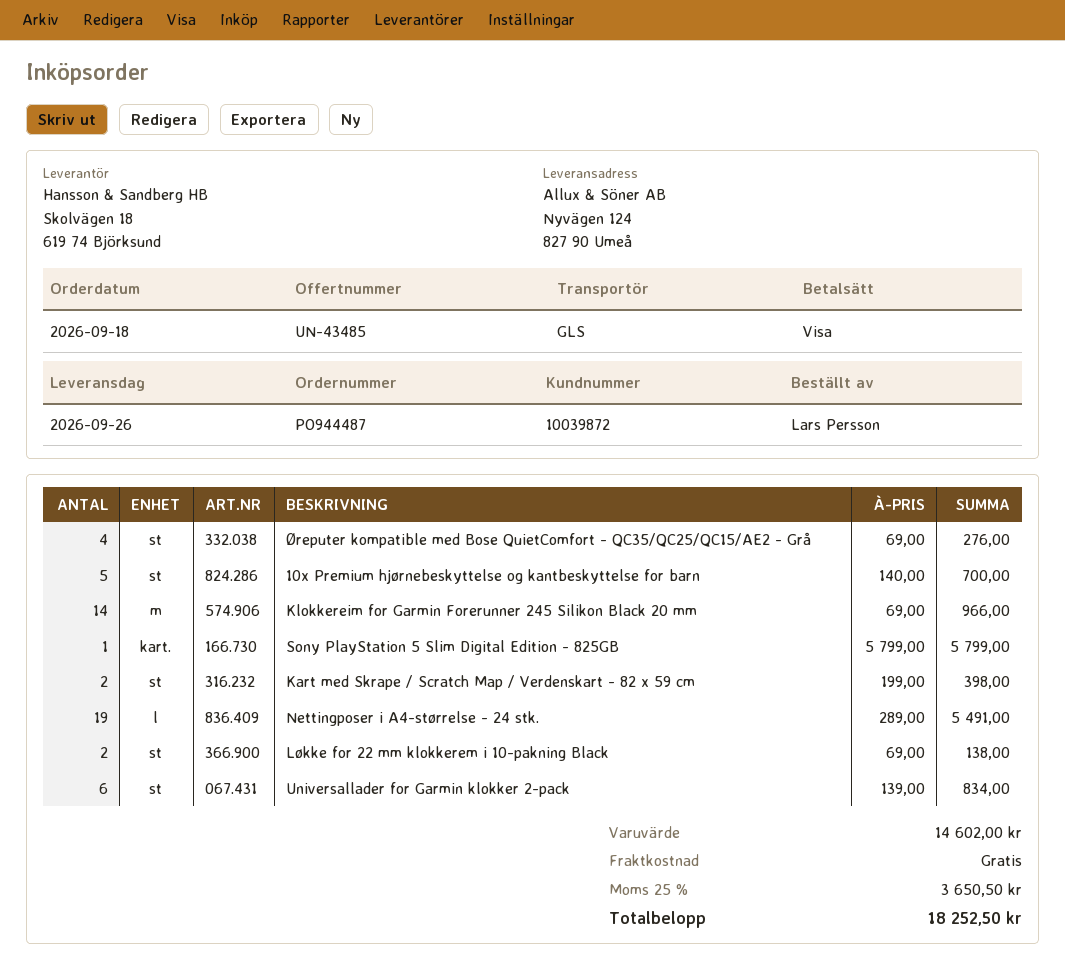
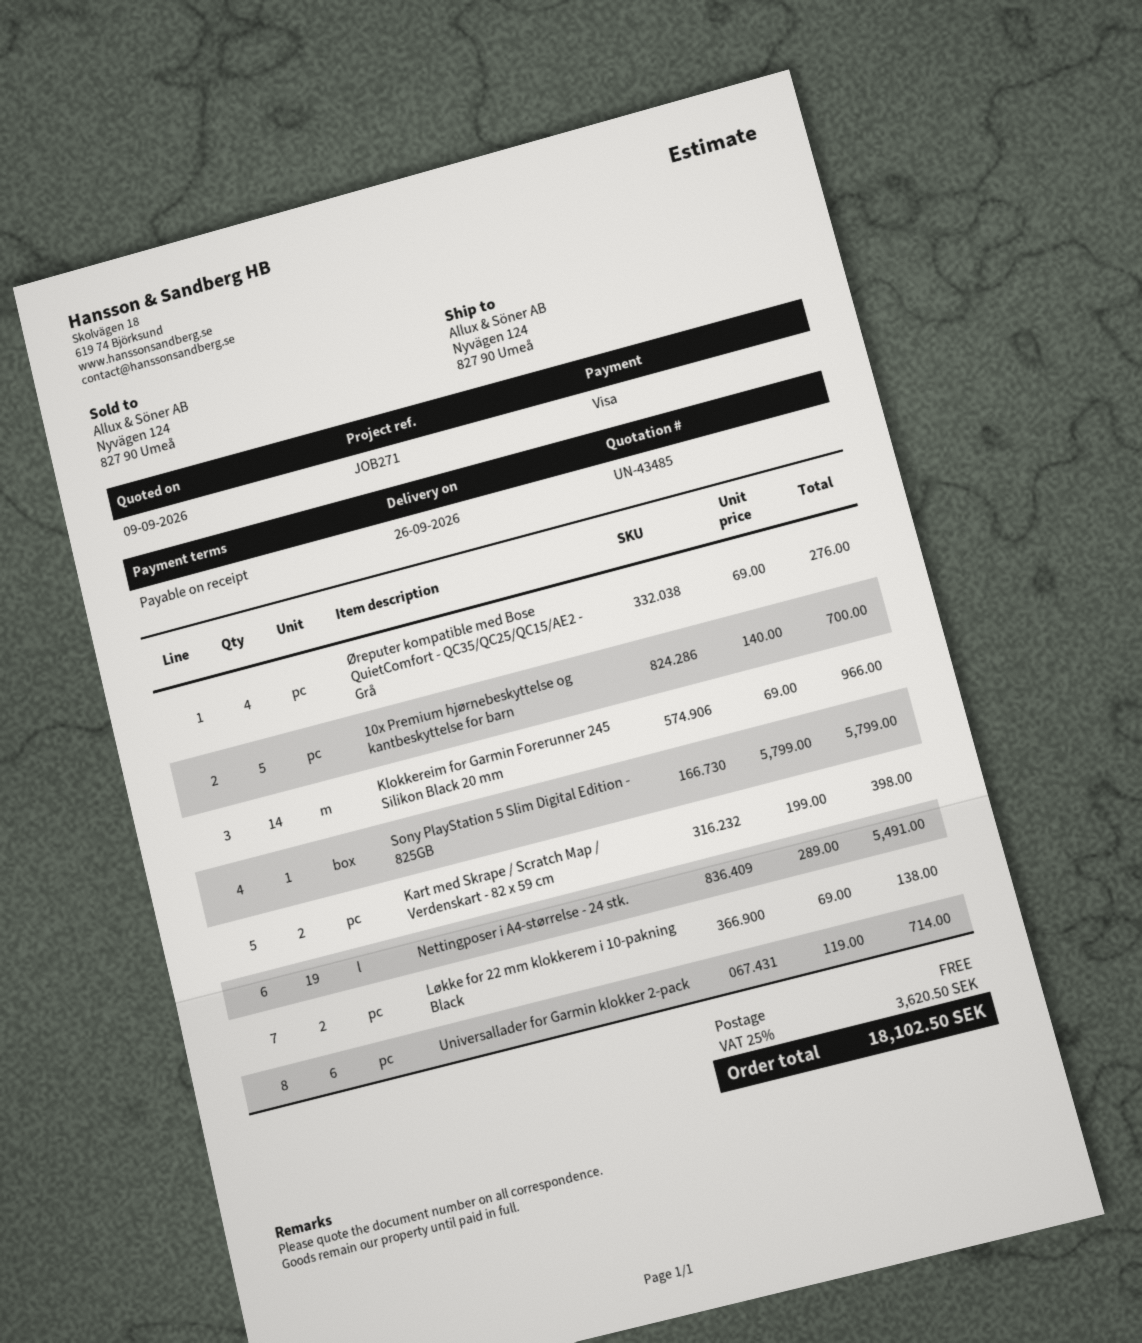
Universallader for Garmin klokker 2-pack: 6 x 139.00 = 834.00 -> 6 x 119.00 = 714.00
tax: 25% = 3650.50 -> 25% = 3620.50
total: 18252.50 -> 18102.50

